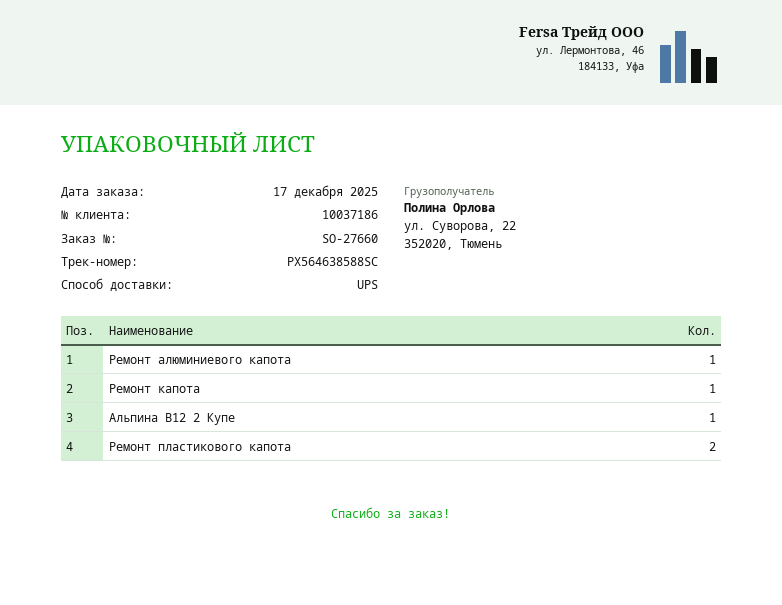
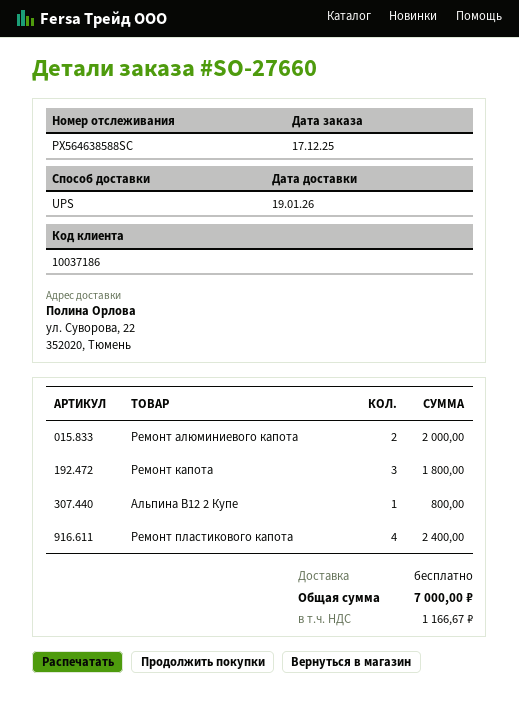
Ремонт алюминиевого капота: 1 -> 2
Ремонт капота: 1 -> 3
Ремонт пластикового капота: 2 -> 4

